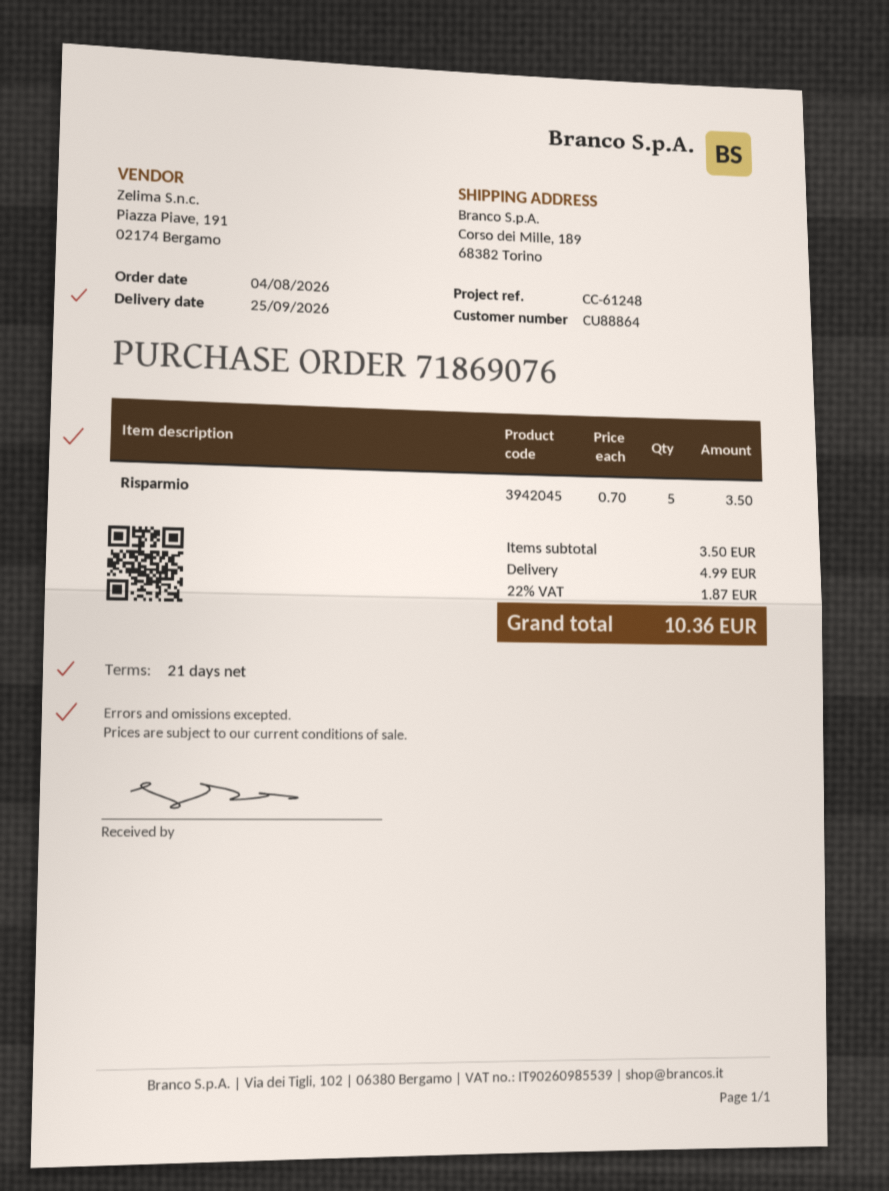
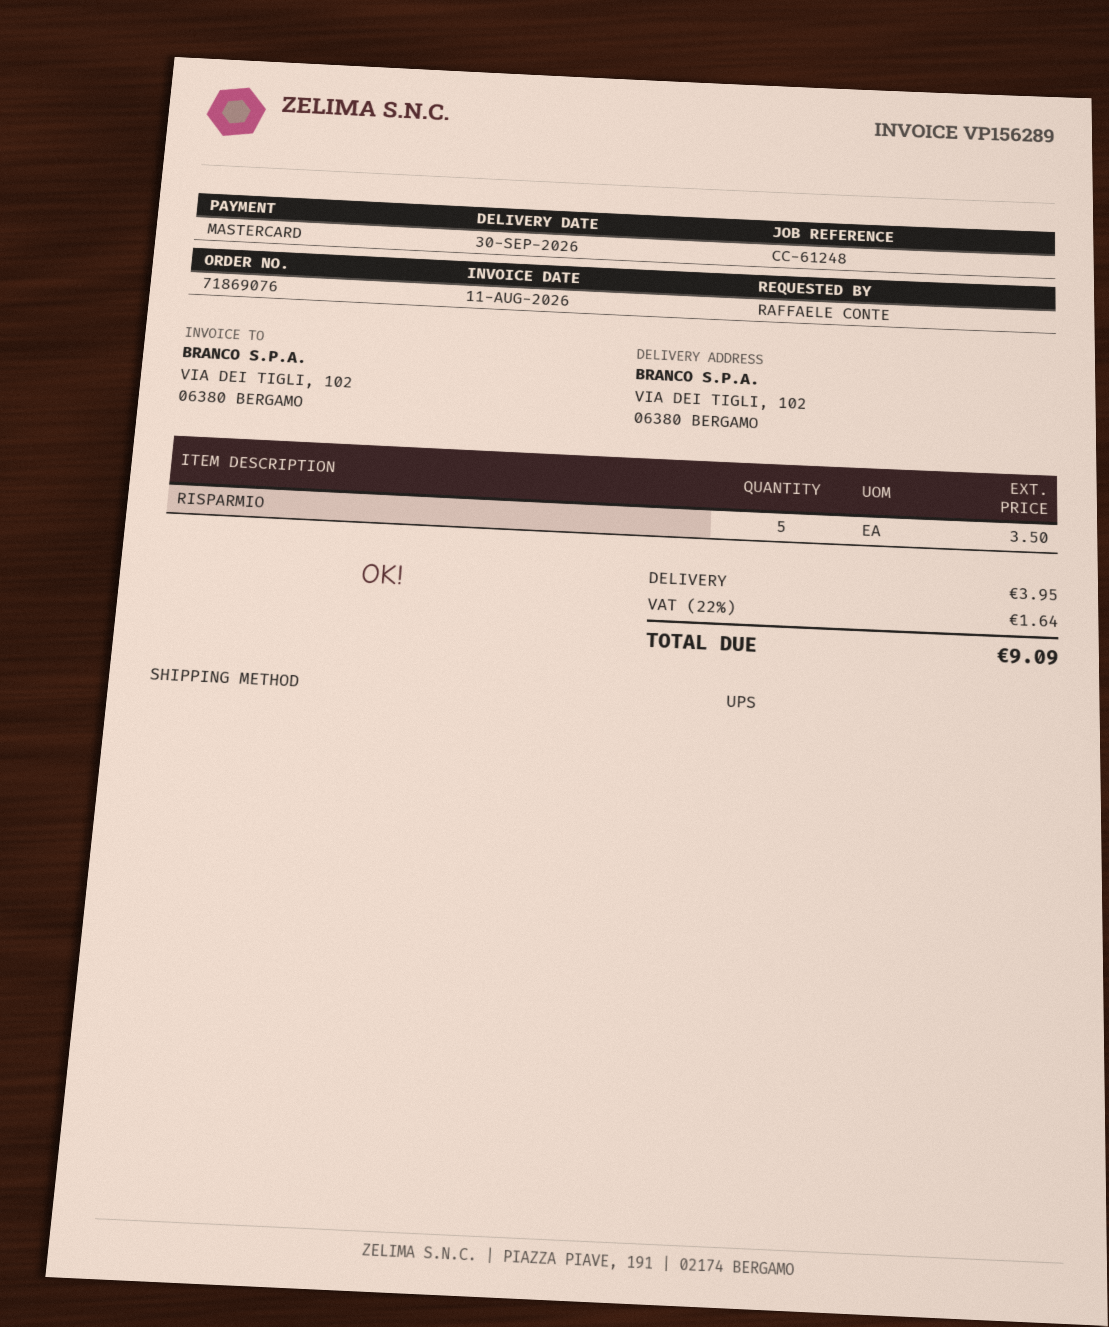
delivery date: 2026-09-25 -> 2026-09-30
ship to: Corso dei Mille, 189, 68382 Torino -> VIA DEI TIGLI, 102, 06380 BERGAMO
shipping: 4.99 -> 3.95
tax: 22% = 1.87 -> 22% = 1.64
total: 10.36 -> 9.09

